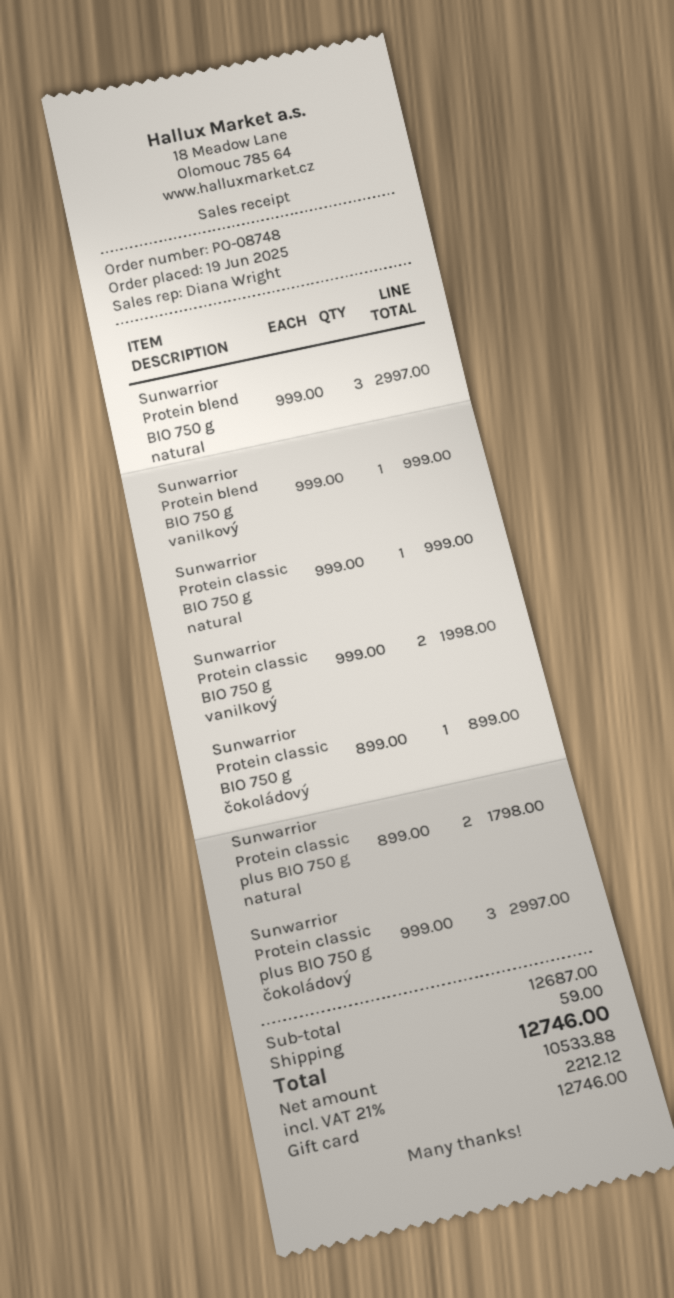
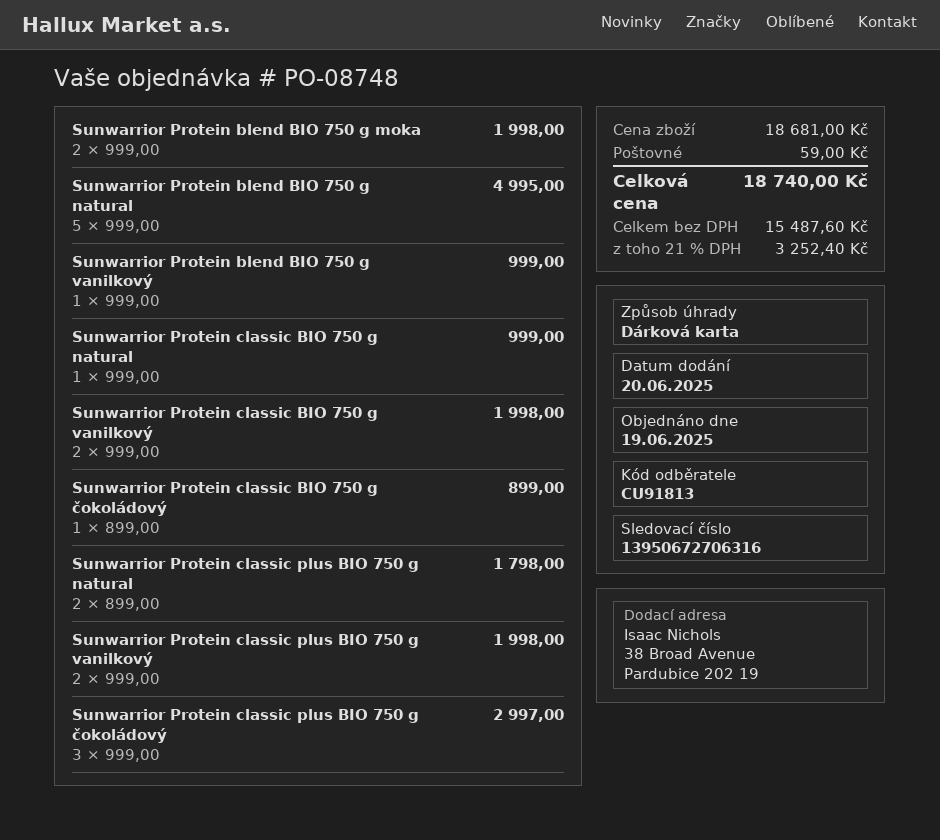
Sunwarrior Protein blend BIO 750 g natural: 3 x 999.00 = 2997.00 -> 5 x 999.00 = 4995.00
Sunwarrior Protein blend BIO 750 g moka: none -> 2 x 999.00 = 1998.00
Sunwarrior Protein classic plus BIO 750 g vanilkový: none -> 2 x 999.00 = 1998.00
subtotal: 12687.00 -> 18681.00
net: 10533.88 -> 15487.60
tax: 21% = 2212.12 -> 21% = 3252.40
total: 12746.00 -> 18740.00

